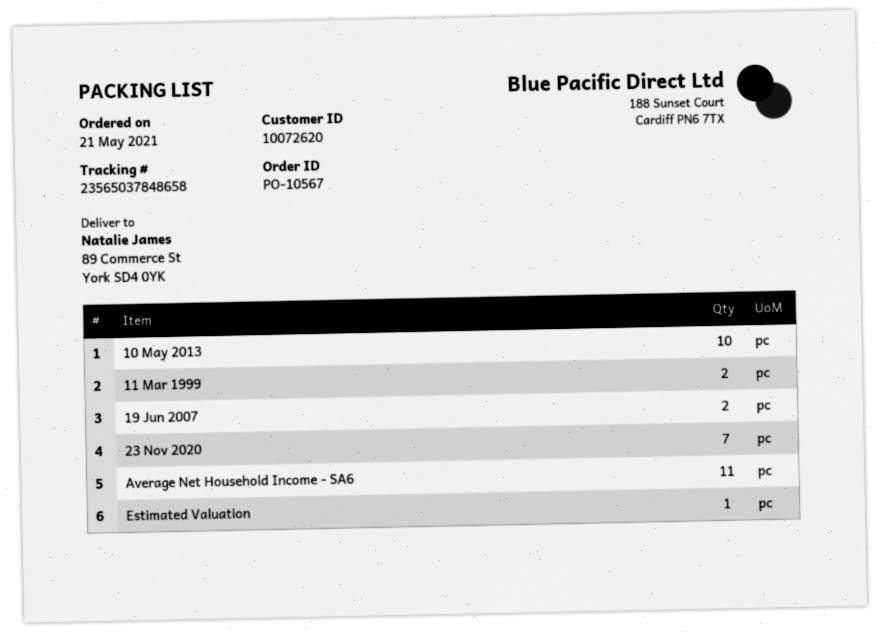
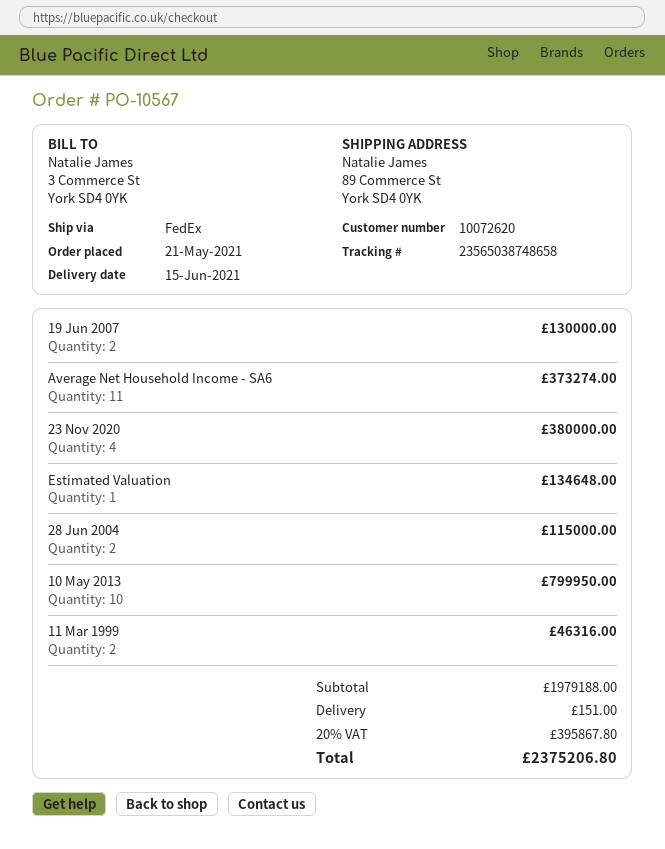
tracking number: 23565037848658 -> 23565038748658
23 Nov 2020: 7 -> 4
28 Jun 2004: none -> 2

